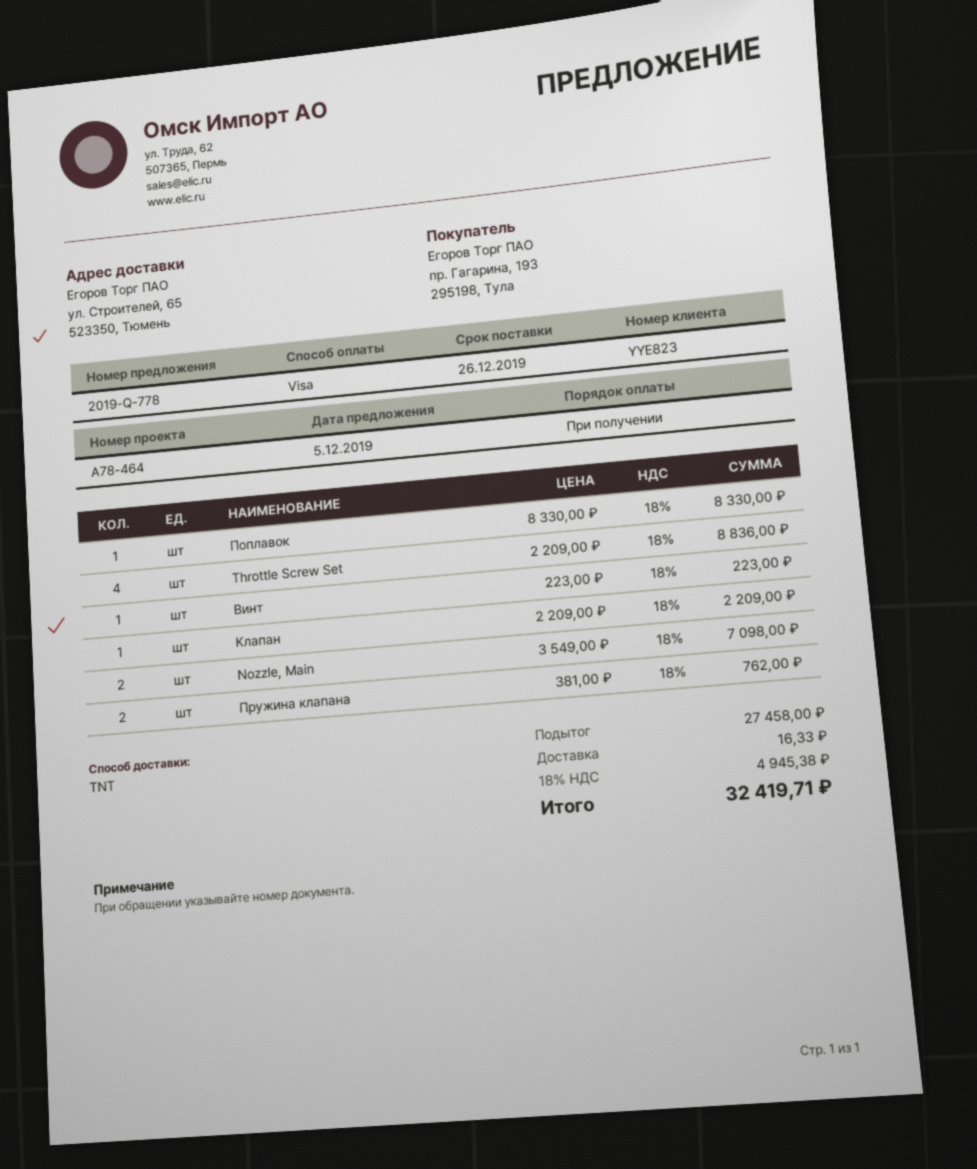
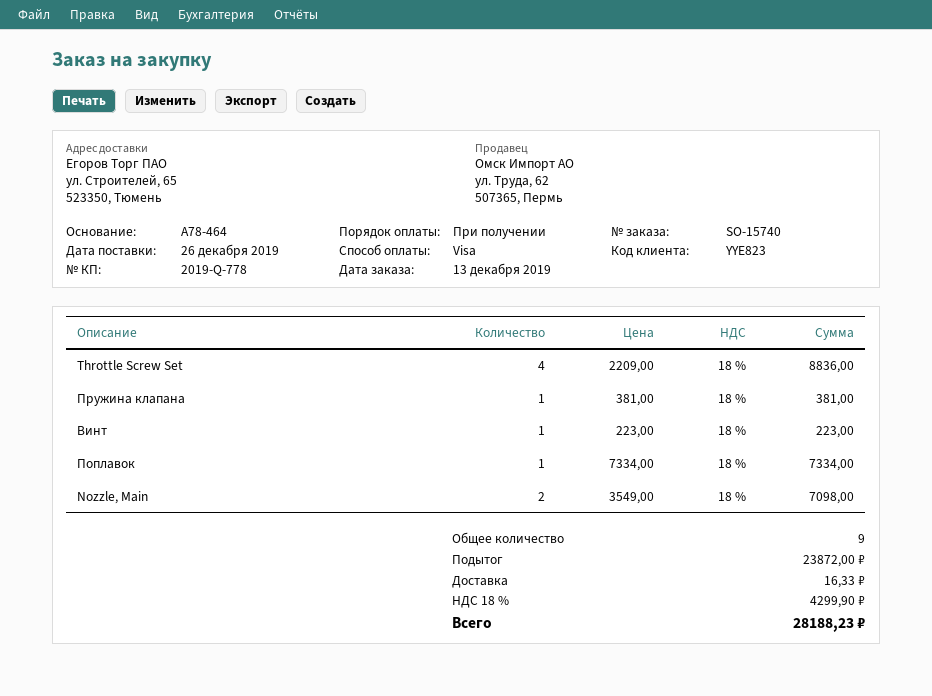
Поплавок: 1 x 8330.00 = 8330.00 -> 1 x 7334.00 = 7334.00
Клапан: 1 x 2209.00 = 2209.00 -> none
Пружина клапана: 2 x 381.00 = 762.00 -> 1 x 381.00 = 381.00
subtotal: 27458.00 -> 23872.00
tax: 18% = 4945.38 -> 18% = 4299.90
total: 32419.71 -> 28188.23

